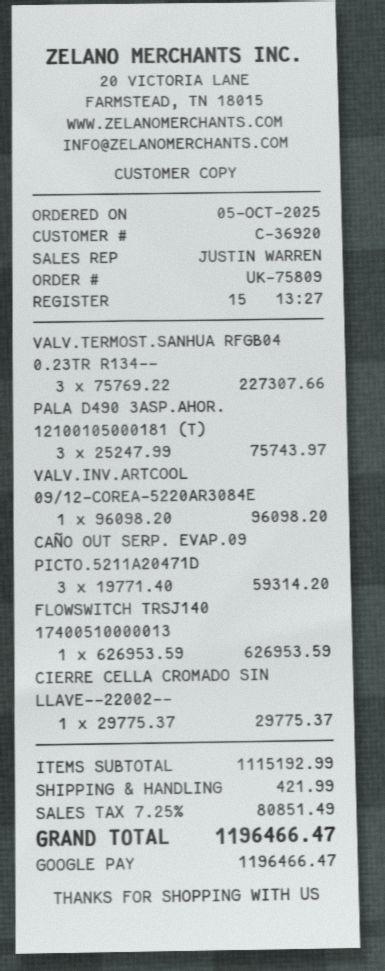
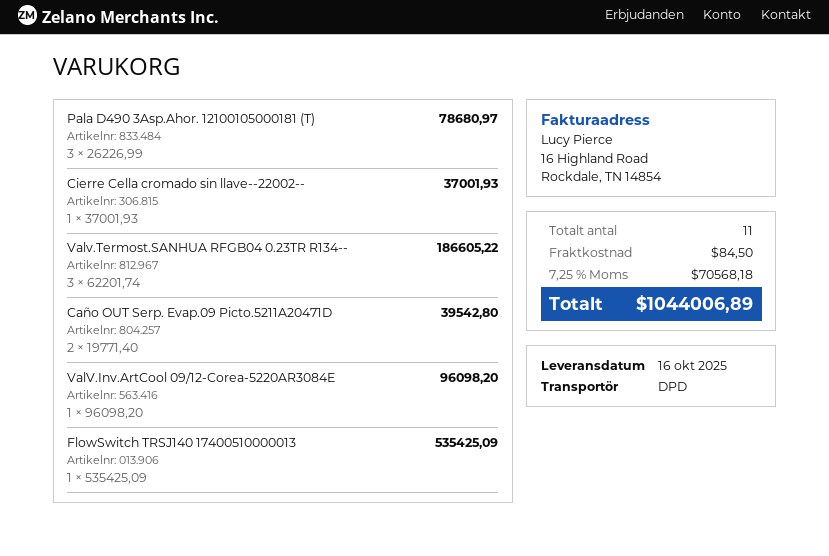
VALV.TERMOST.SANHUA RFGB04 0.23TR R134--: 3 x 75769.22 = 227307.66 -> 3 x 62201.74 = 186605.22
PALA D490 3ASP.AHOR. 12100105000181 (T): 3 x 25247.99 = 75743.97 -> 3 x 26226.99 = 78680.97
CAÑO OUT SERP. EVAP.09 PICTO.5211A20471D: 3 x 19771.40 = 59314.20 -> 2 x 19771.40 = 39542.80
FLOWSWITCH TRSJ140 17400510000013: 1 x 626953.59 = 626953.59 -> 1 x 535425.09 = 535425.09
CIERRE CELLA CROMADO SIN LLAVE--22002--: 1 x 29775.37 = 29775.37 -> 1 x 37001.93 = 37001.93
shipping: 421.99 -> 84.50
tax: 7.25% = 80851.49 -> 7.25% = 70568.18
total: 1196466.47 -> 1044006.89

